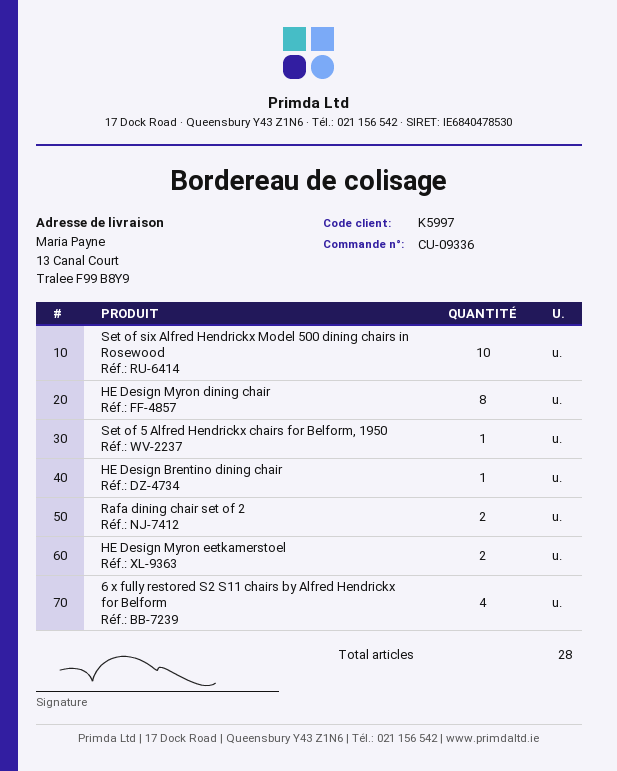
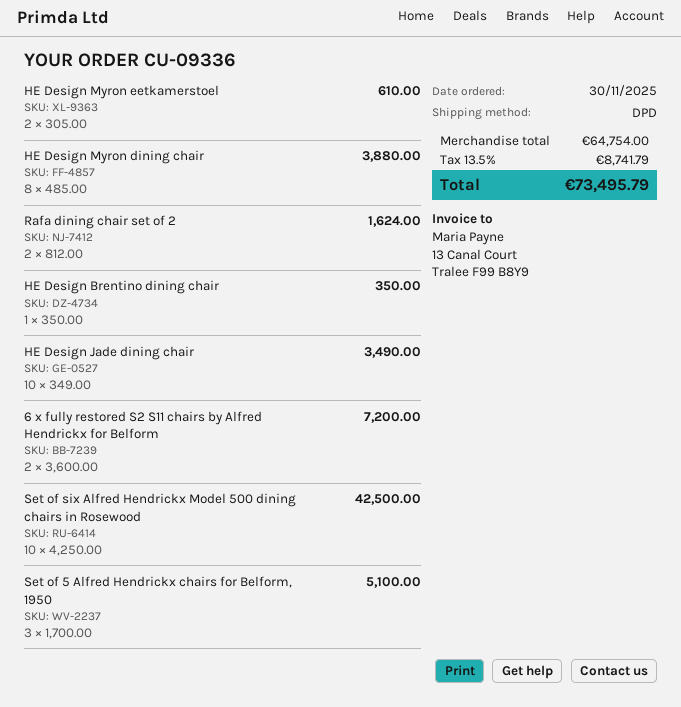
Set of 5 Alfred Hendrickx chairs for Belform, 1950: 1 -> 3
6 x fully restored S2 S11 chairs by Alfred Hendrickx for Belform: 4 -> 2
HE Design Jade dining chair: none -> 10

